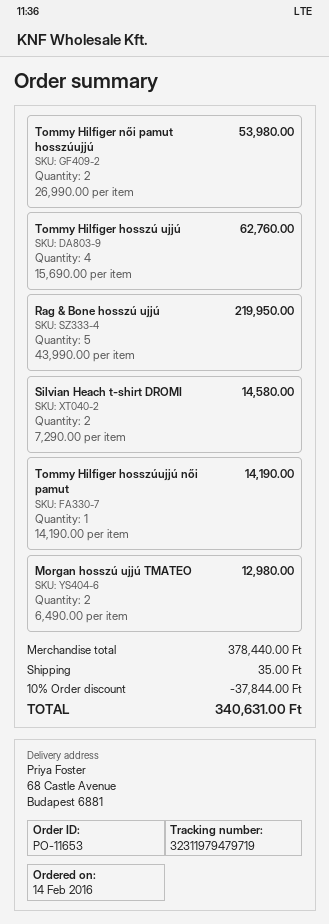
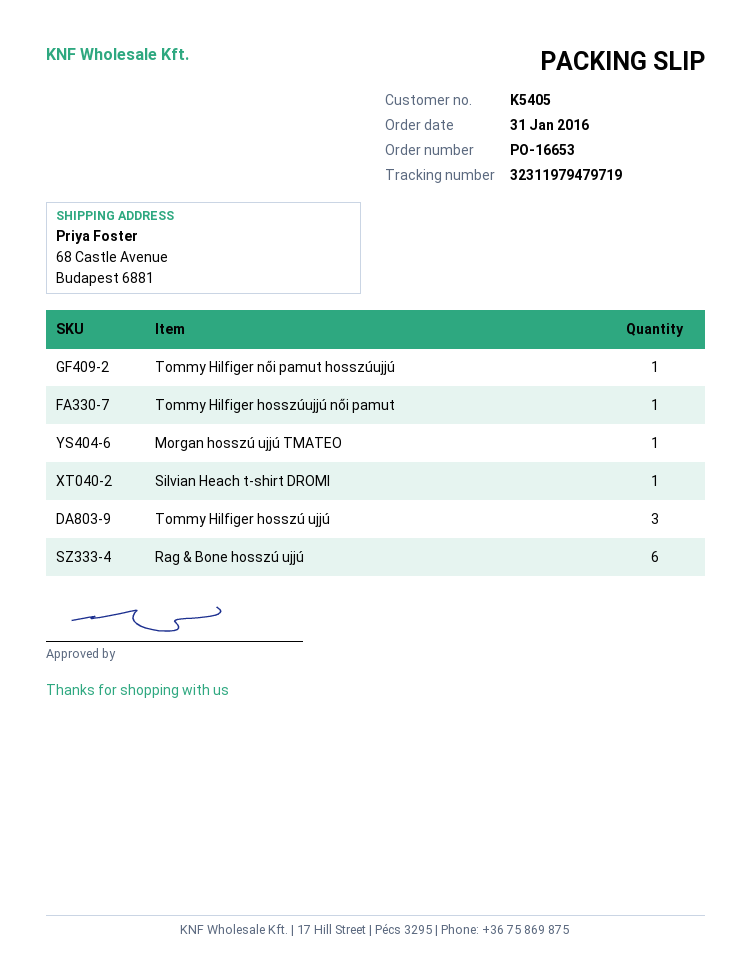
order number: PO-11653 -> PO-16653
order date: 2016-02-14 -> 2016-01-31
Tommy Hilfiger női pamut hosszúujjú: 2 -> 1
Tommy Hilfiger hosszú ujjú: 4 -> 3
Rag & Bone hosszú ujjú: 5 -> 6
Silvian Heach t-shirt DROMI: 2 -> 1
Morgan hosszú ujjú TMATEO: 2 -> 1

